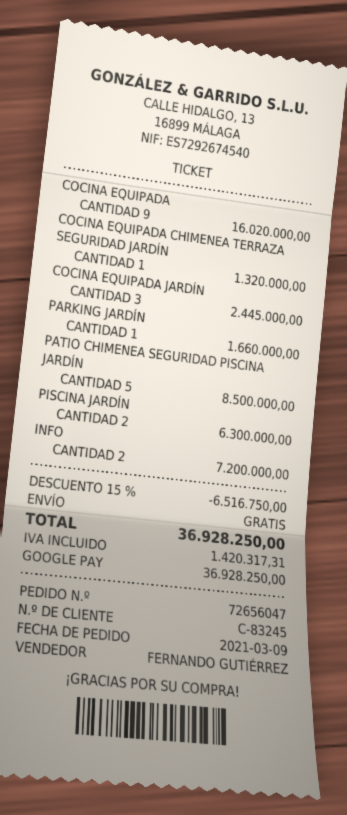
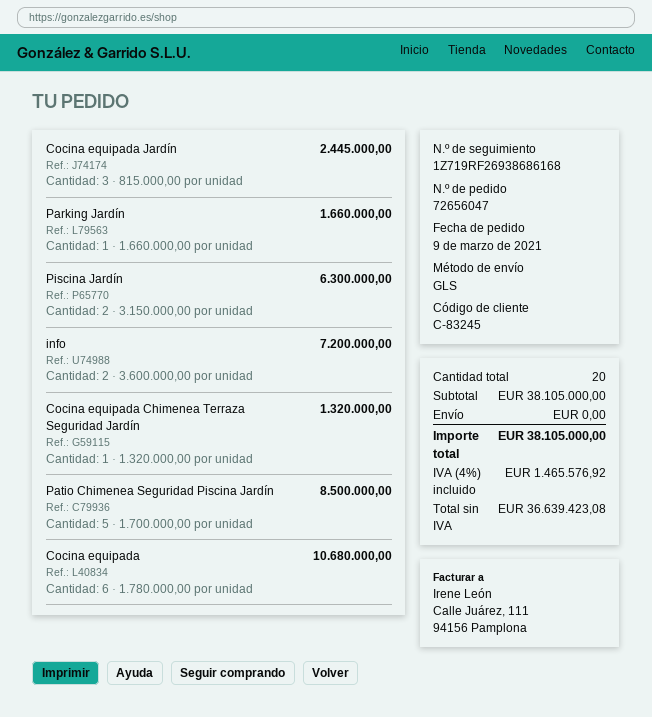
COCINA EQUIPADA: 9 for 16020000.00 -> 6 for 10680000.00
discount: 15% = 6516750.00 -> none
tax: 1420317.31 -> 1465576.92
total: 36928250.00 -> 38105000.00

